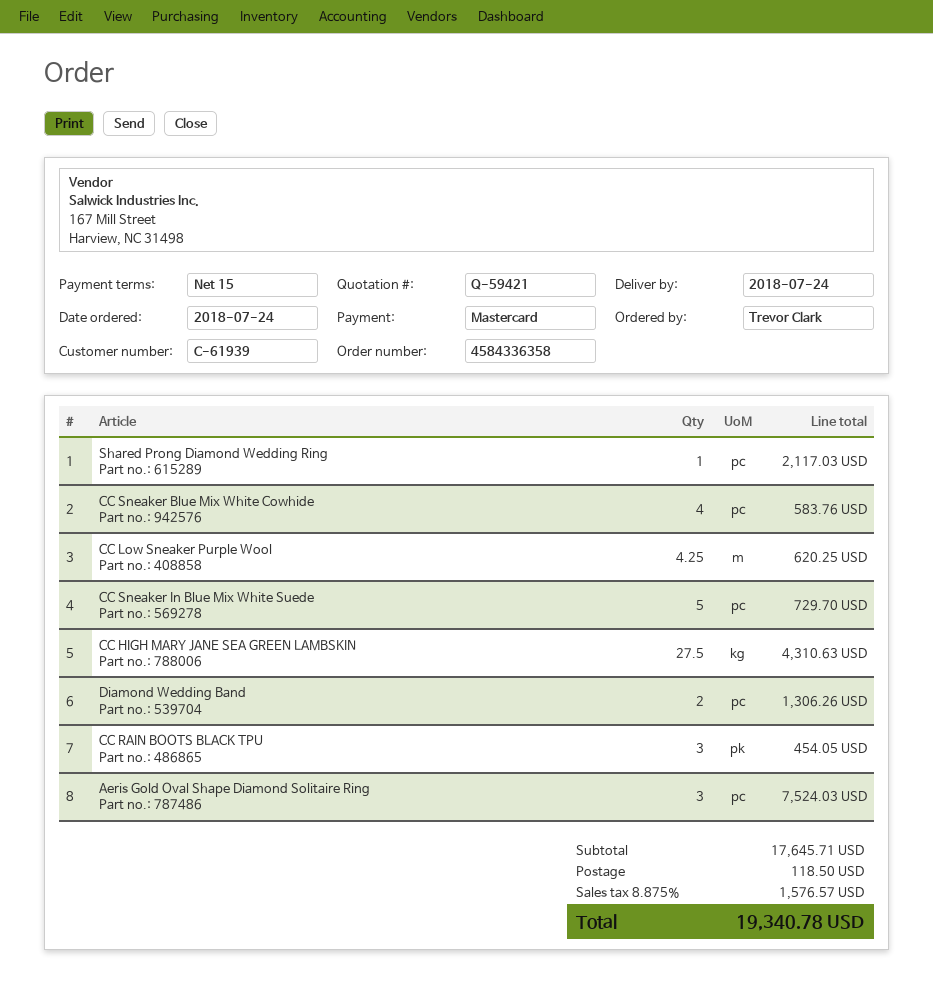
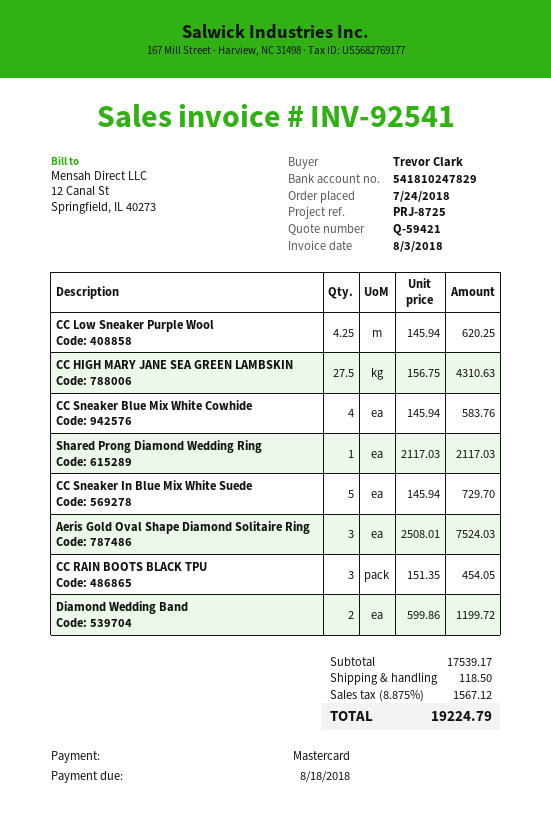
Diamond Wedding Band: 2 for 1306.26 -> 2 for 1199.72
subtotal: 17645.71 -> 17539.17
tax: 8.875% = 1576.57 -> 8.875% = 1567.12
total: 19340.78 -> 19224.79

